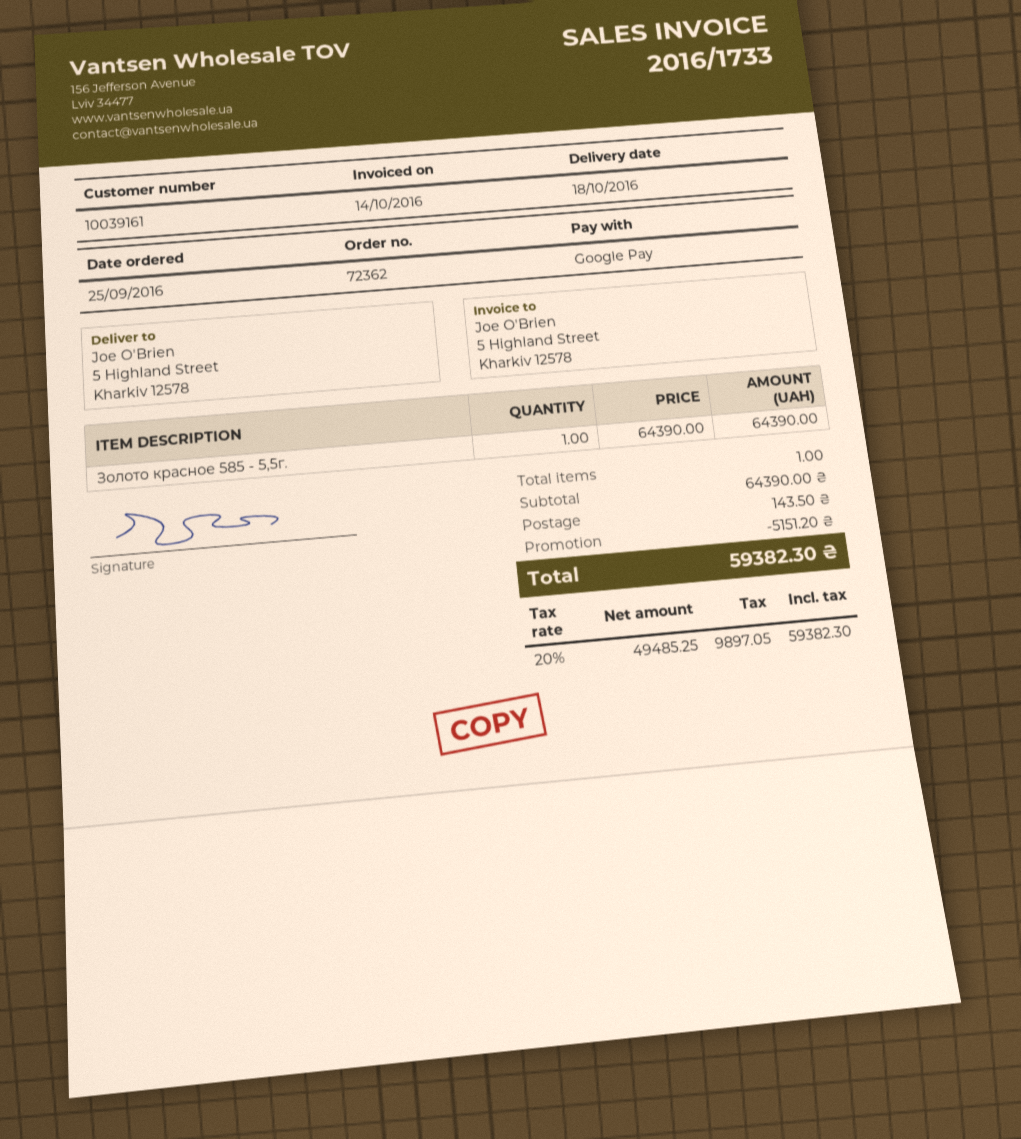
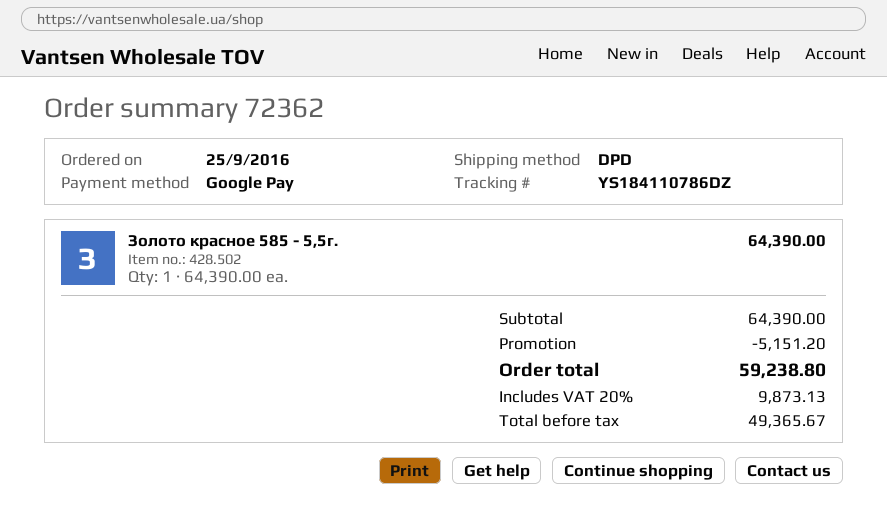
shipping: 143.50 -> none
net: 49485.25 -> 49365.67
tax: 20% = 9897.05 -> 20% = 9873.13
total: 59382.30 -> 59238.80

